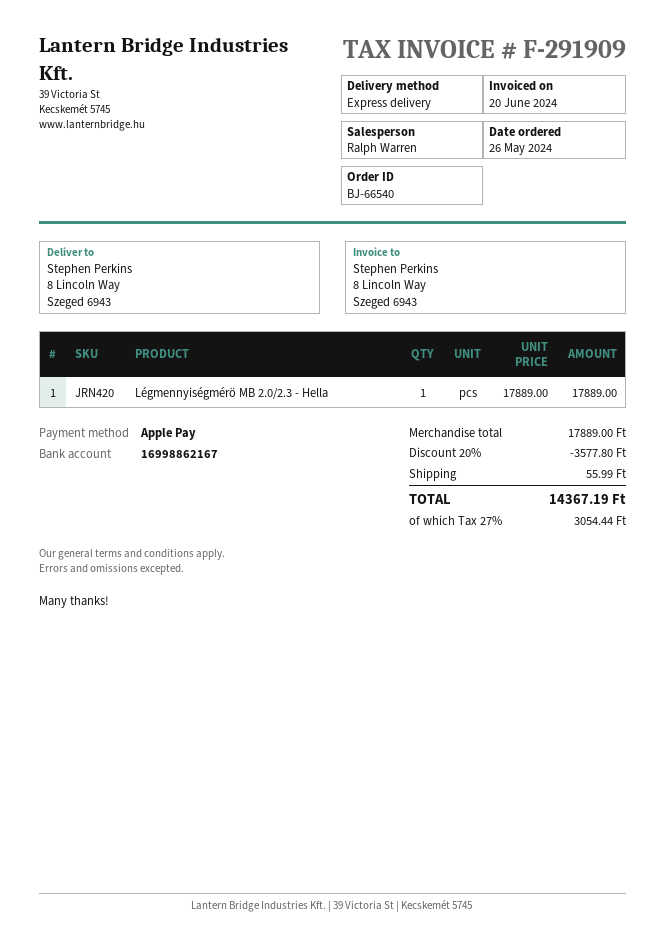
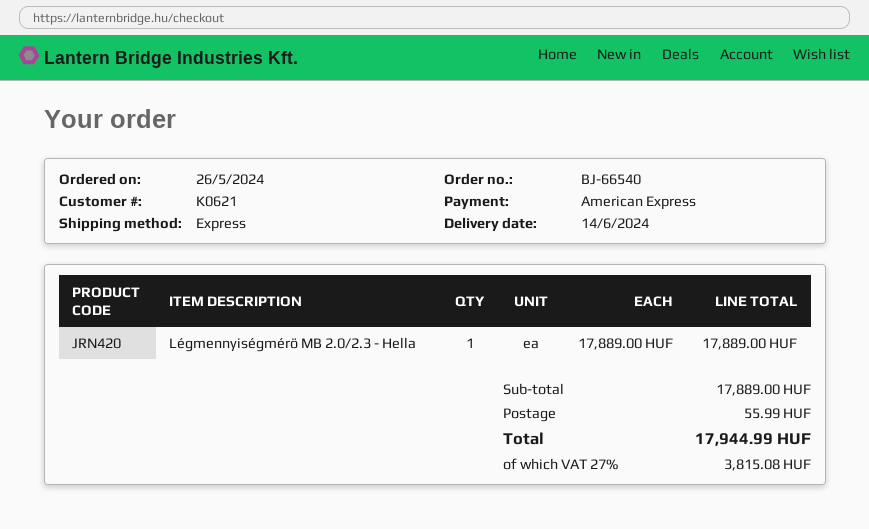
payment method: Apple Pay -> American Express
discount: 20% = 3577.80 -> none
tax: 27% = 3054.44 -> 27% = 3815.08
total: 14367.19 -> 17944.99

